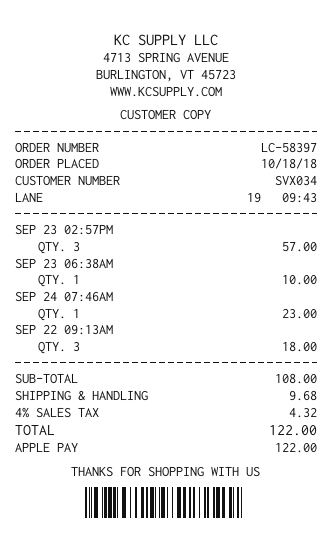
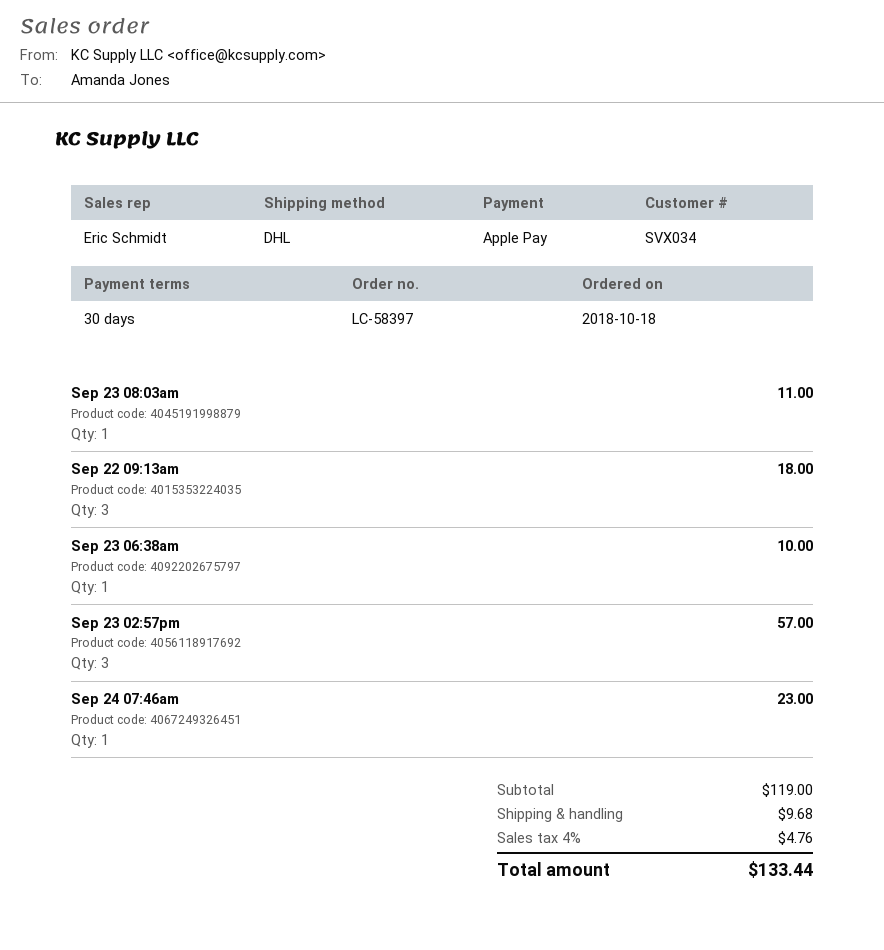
Sep 23 08:03am: none -> 1 for 11.00
subtotal: 108.00 -> 119.00
tax: 4% = 4.32 -> 4% = 4.76
total: 122.00 -> 133.44

